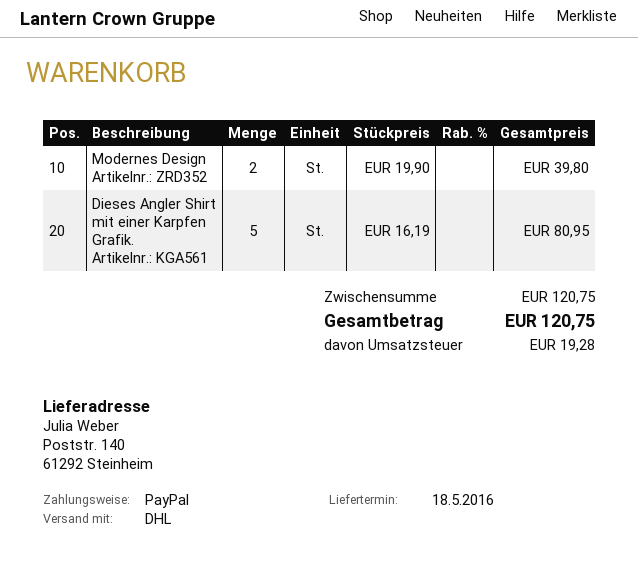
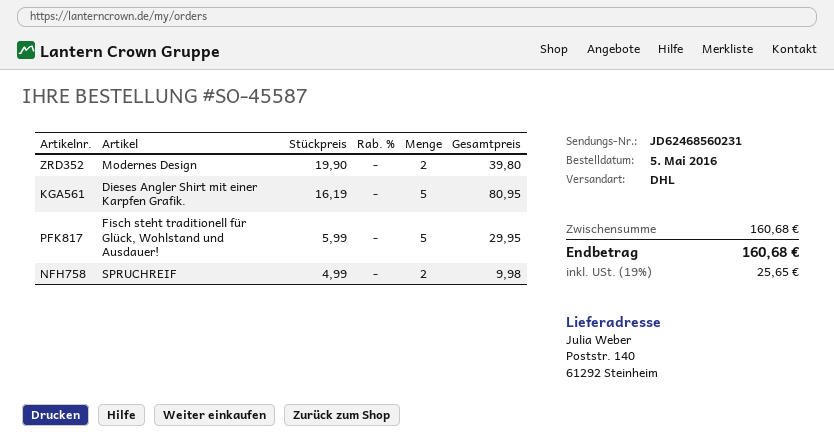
Fisch steht traditionell für Glück, Wohlstand und Ausdauer!: none -> 5 x 5.99 = 29.95
SPRUCHREIF: none -> 2 x 4.99 = 9.98
subtotal: 120.75 -> 160.68
tax: 19.28 -> 25.65
total: 120.75 -> 160.68

